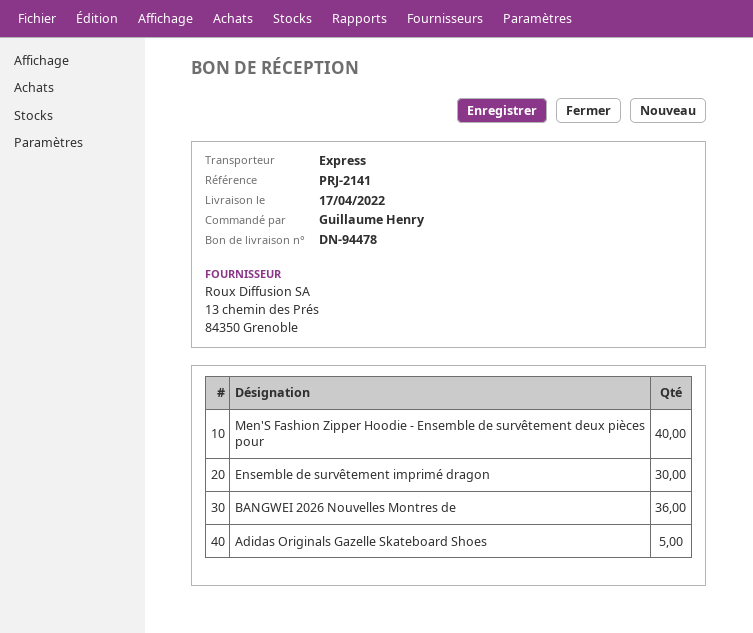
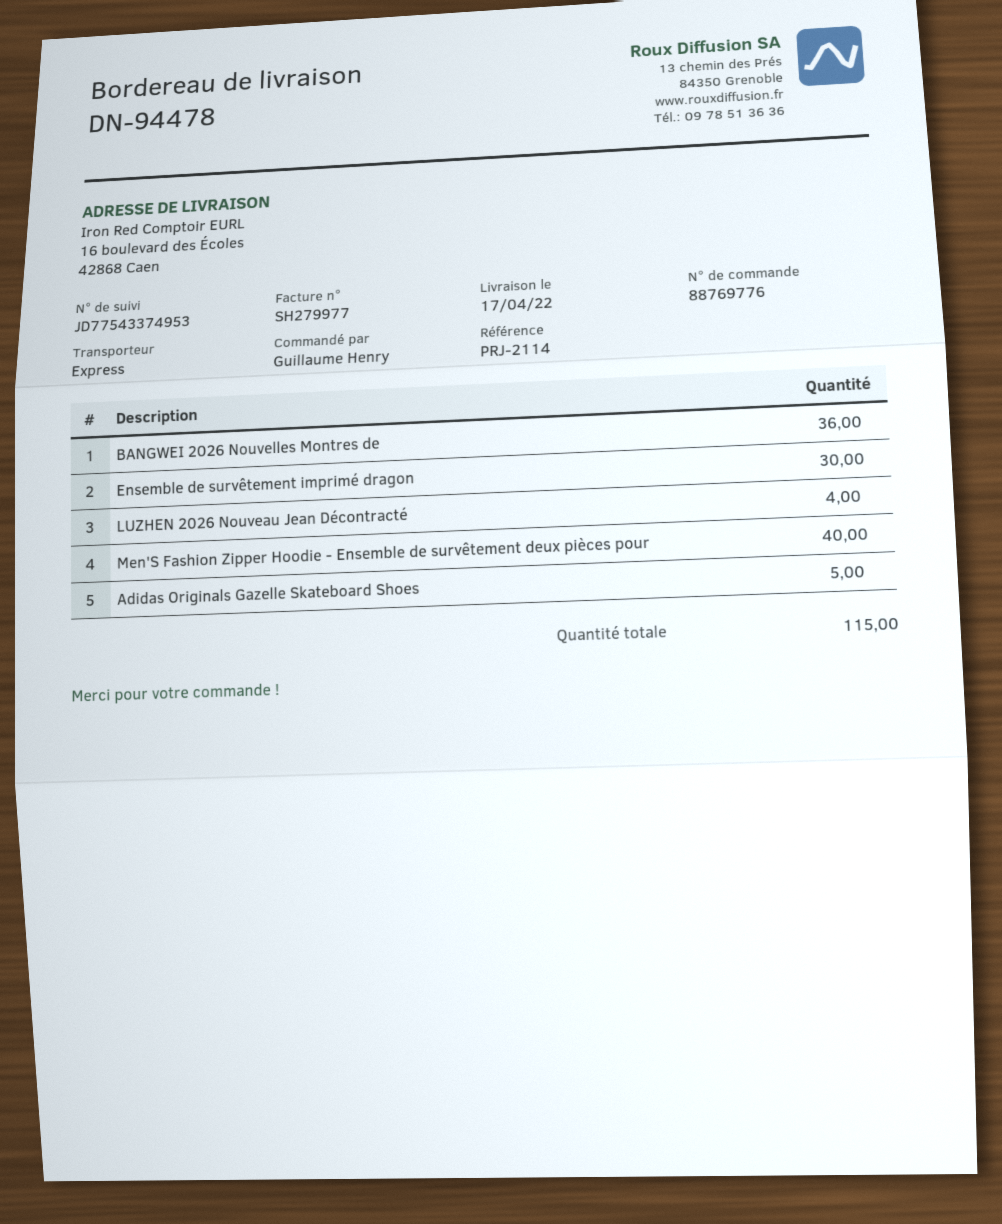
reference: PRJ-2141 -> PRJ-2114
LUZHEN 2026 Nouveau Jean Décontracté: none -> 4

